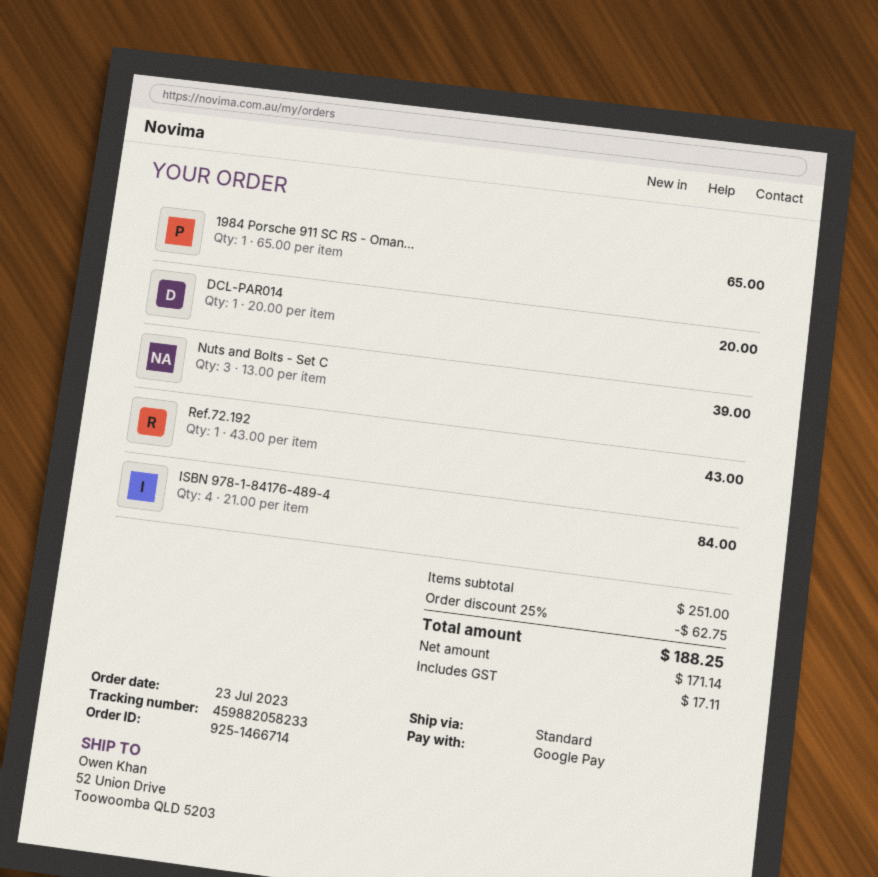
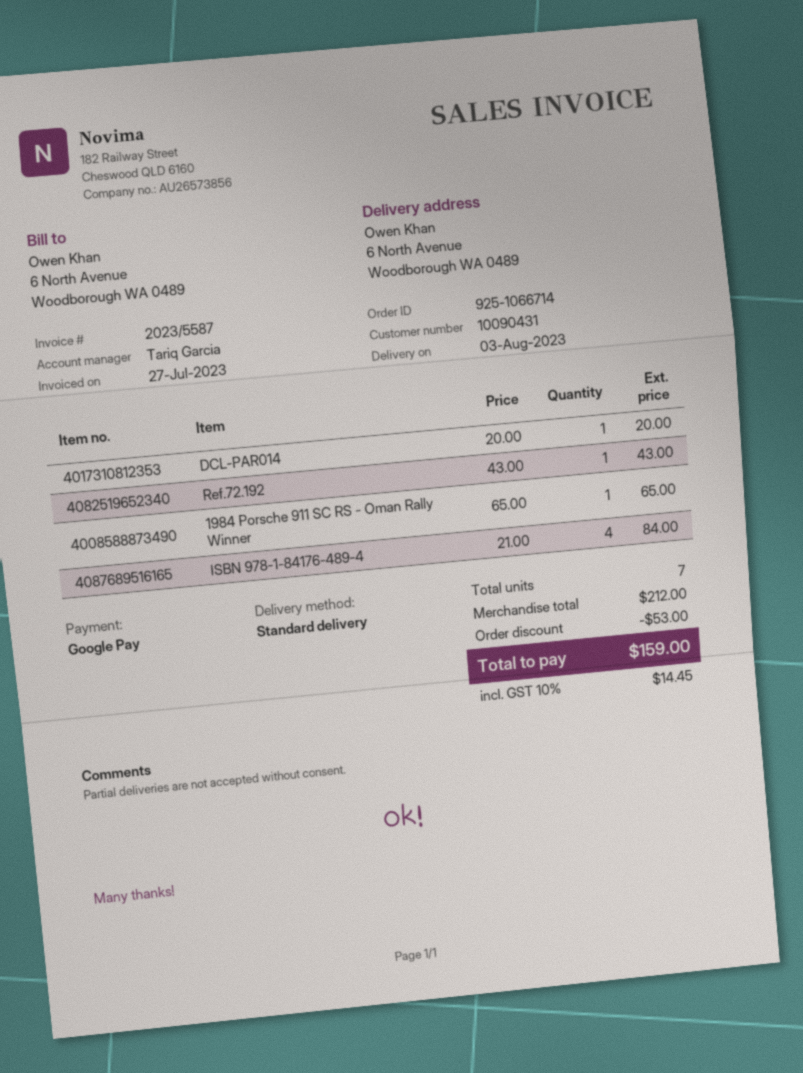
order number: 925-1466714 -> 925-1066714
ship to: 52 Union Drive, Toowoomba QLD 5203 -> 6 North Avenue, Woodborough WA 0489
Nuts and Bolts - Set C: 3 x 13.00 = 39.00 -> none
subtotal: 251.00 -> 212.00
discount: 62.75 -> 53.00
tax: 17.11 -> 14.45
total: 188.25 -> 159.00

